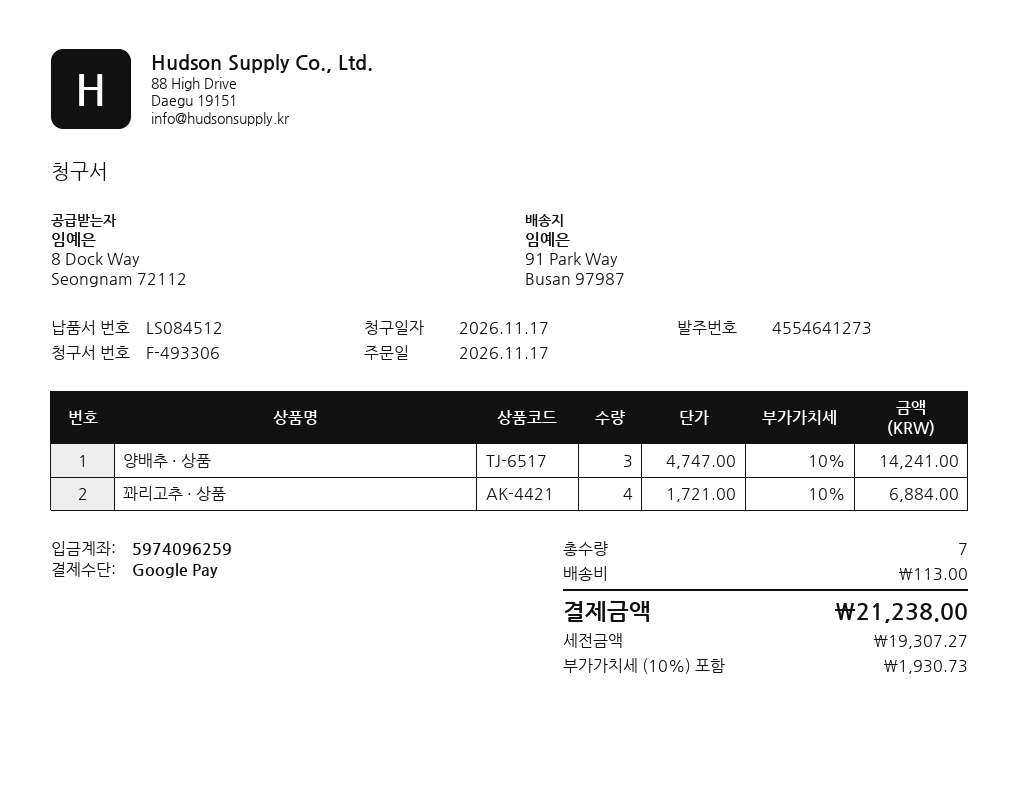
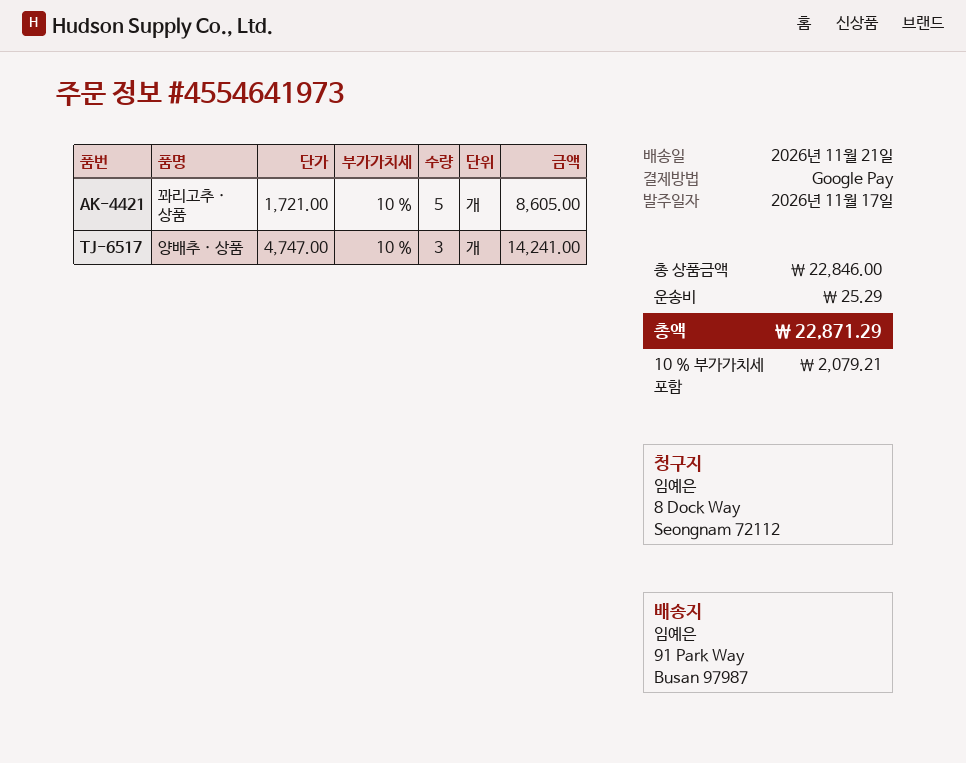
order number: 4554641273 -> 4554641973
꽈리고추 · 상품: 4 x 1721.00 = 6884.00 -> 5 x 1721.00 = 8605.00
shipping: 113.00 -> 25.29
tax: 10% = 1930.73 -> 10% = 2079.21
total: 21238.00 -> 22871.29

